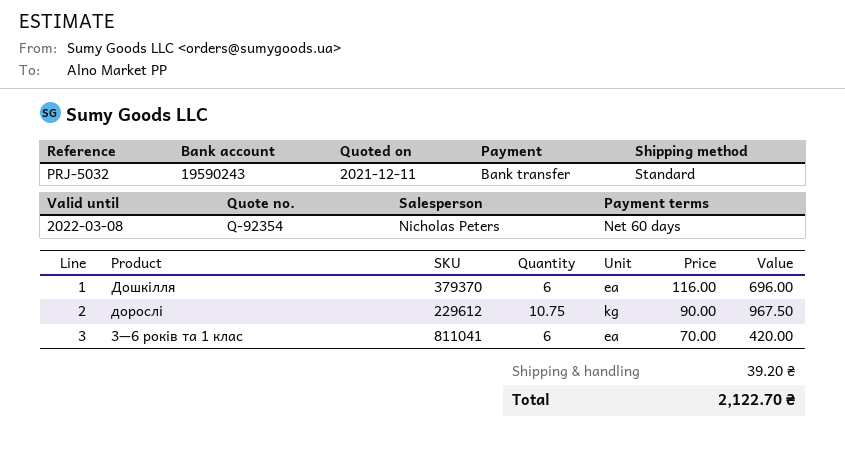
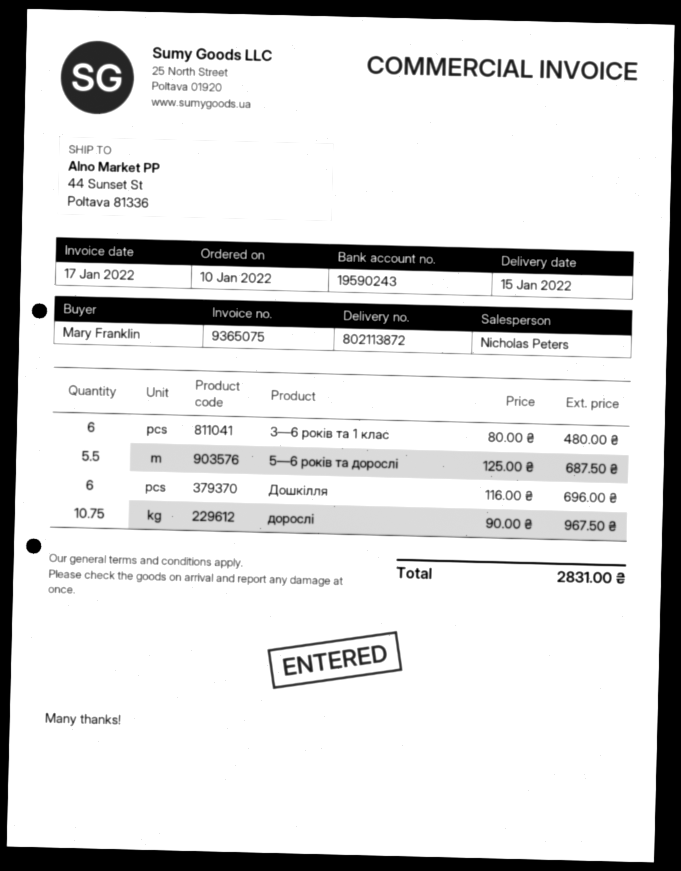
3—6 років та 1 клас: 6 x 70.00 = 420.00 -> 6 x 80.00 = 480.00
5—6 років та дорослі: none -> 5.5 x 125.00 = 687.50
shipping: 39.20 -> none
total: 2122.70 -> 2831.00

